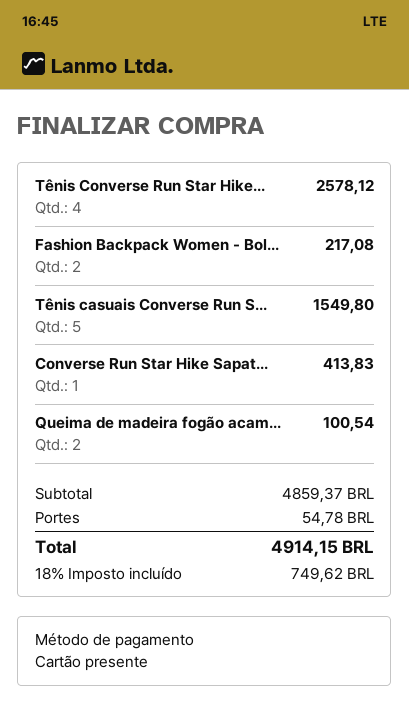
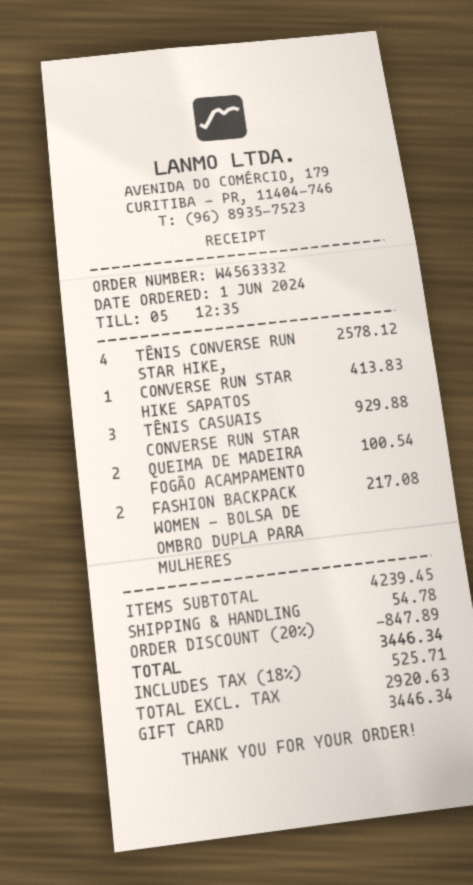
Tênis casuais Converse Run S...: 5 for 1549.80 -> 3 for 929.88
subtotal: 4859.37 -> 4239.45
discount: none -> 20% = 847.89
tax: 18% = 749.62 -> 18% = 525.71
total: 4914.15 -> 3446.34

